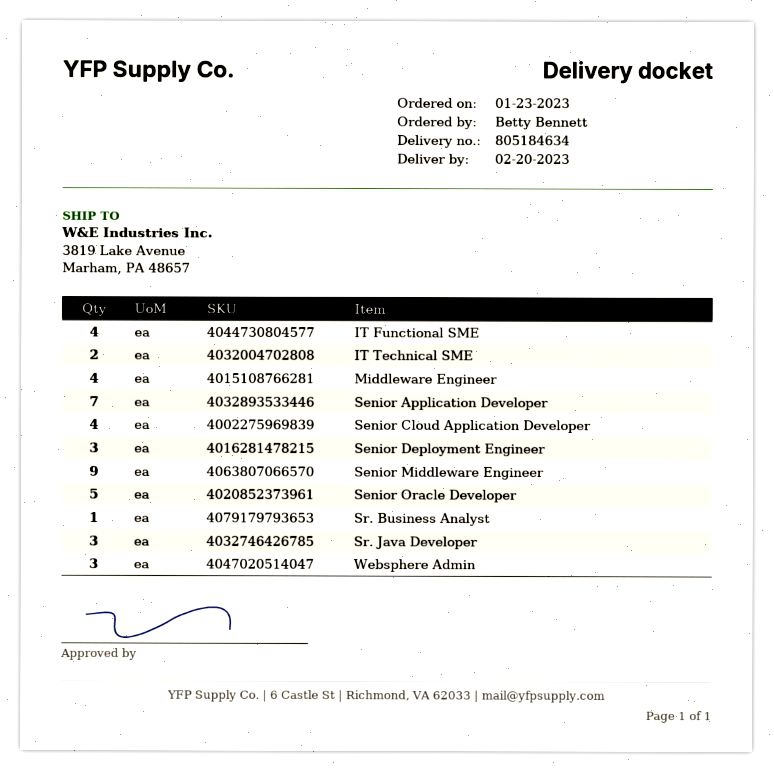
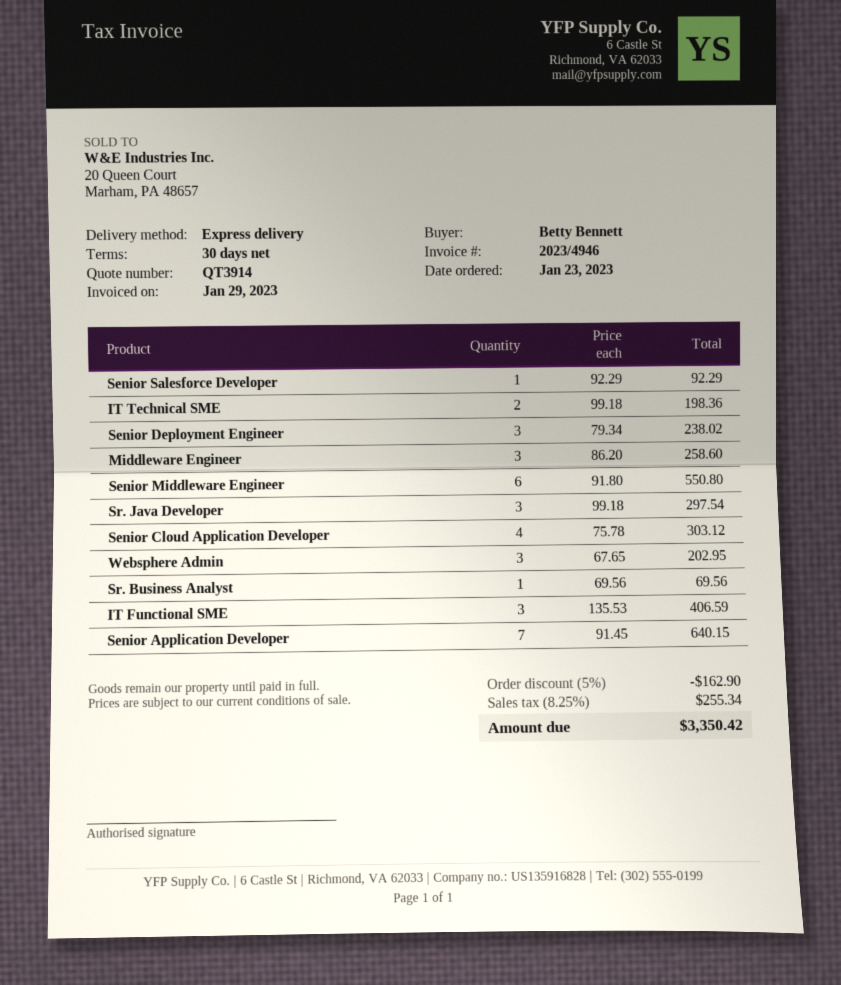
IT Functional SME: 4 -> 3
Middleware Engineer: 4 -> 3
Senior Middleware Engineer: 9 -> 6
Senior Oracle Developer: 5 -> none
Senior Salesforce Developer: none -> 1

